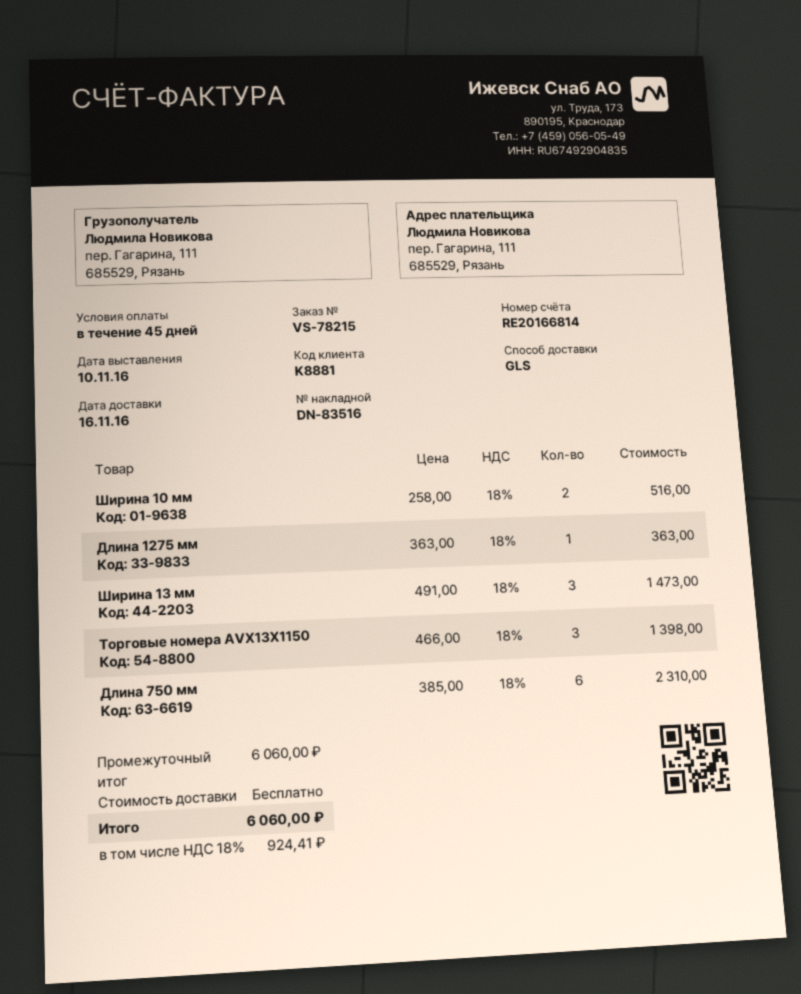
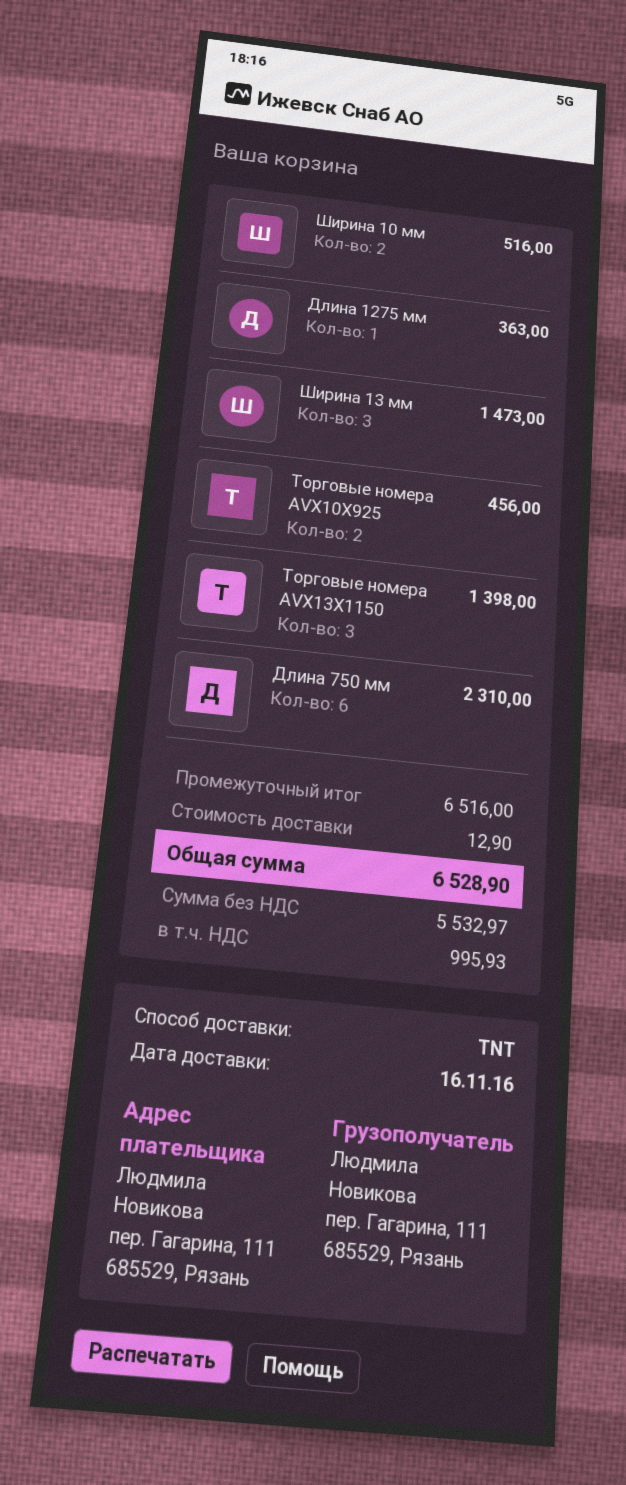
shipping method: GLS -> TNT
Торговые номера AVX10X925: none -> 2 for 456.00
subtotal: 6060.00 -> 6516.00
shipping: 0.00 -> 12.90
tax: 924.41 -> 995.93
total: 6060.00 -> 6528.90

